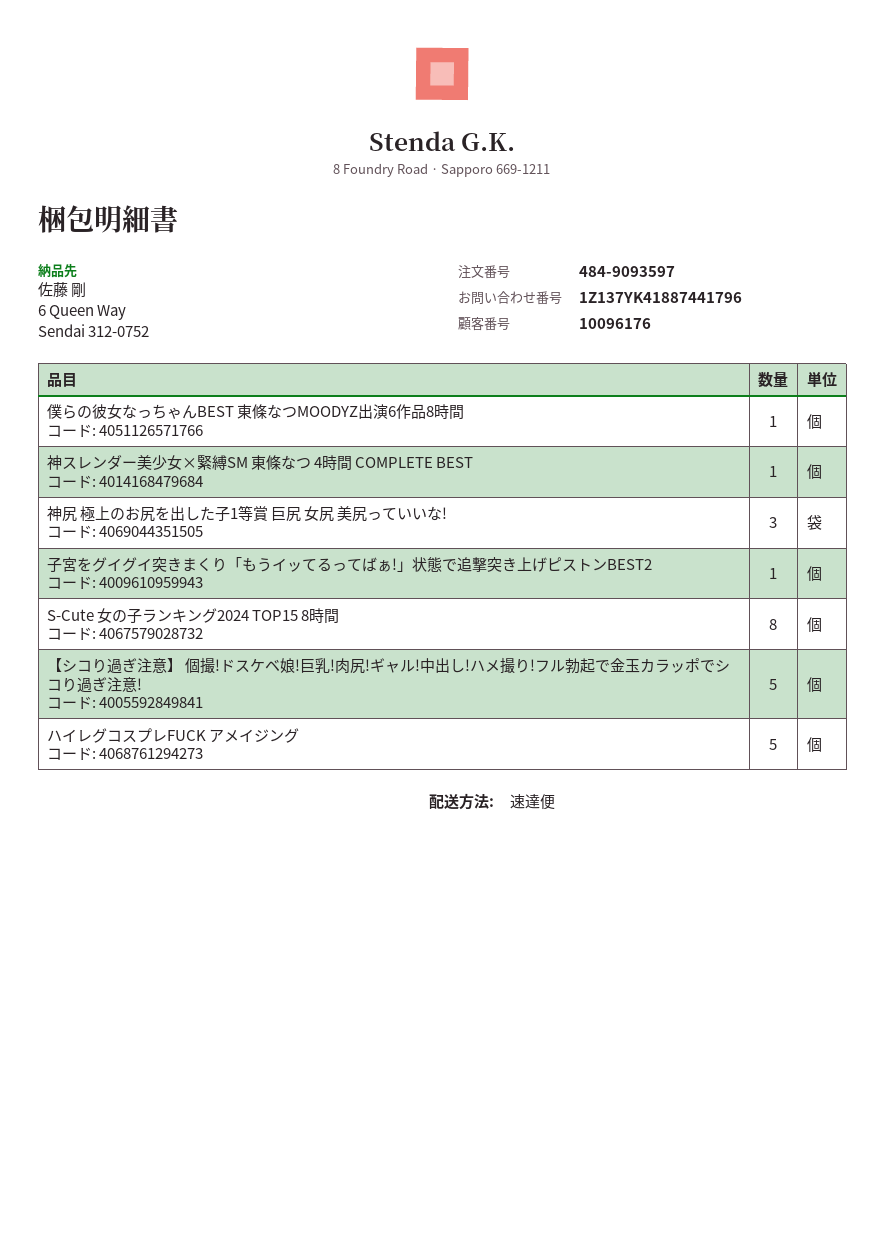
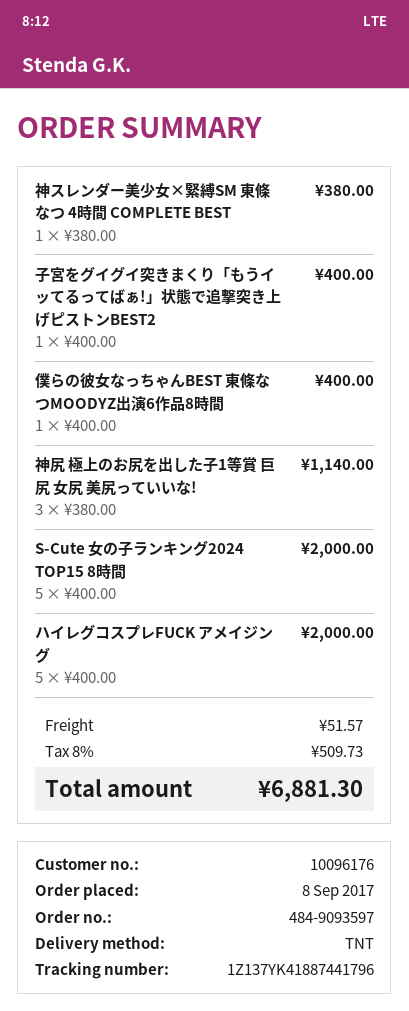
shipping method: express -> TNT
S-Cute 女の子ランキング2024 TOP15 8時間: 8 -> 5
【シコり過ぎ注意】 個撮!ドスケベ娘!巨乳!肉尻!ギャル!中出し!ハメ撮り!フル勃起で金玉カラッポでシコり過ぎ注意!: 5 -> none

